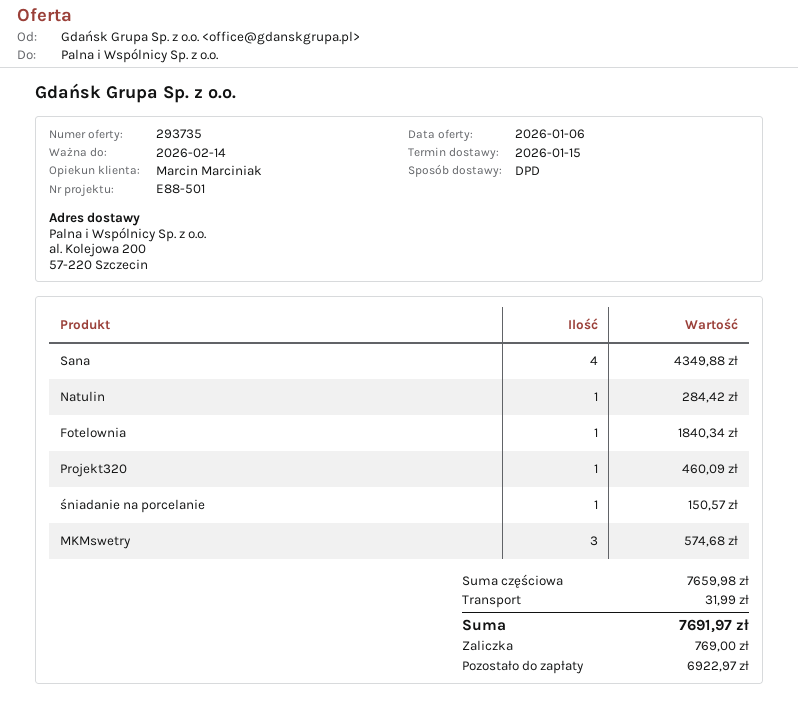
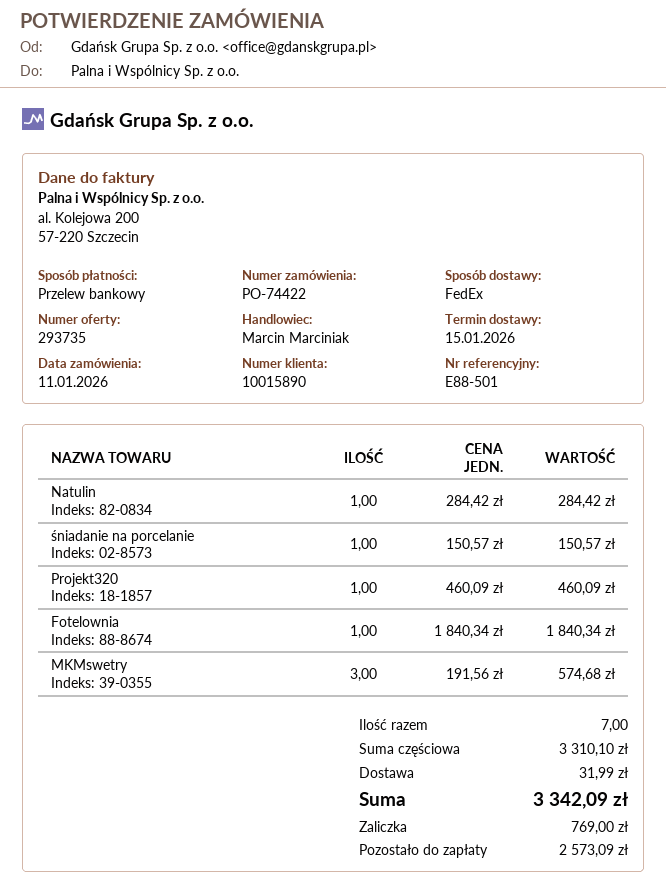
shipping method: DPD -> FedEx
Sana: 4 for 4349.88 -> none
subtotal: 7659.98 -> 3310.10
total: 7691.97 -> 3342.09
balance: 6922.97 -> 2573.09

